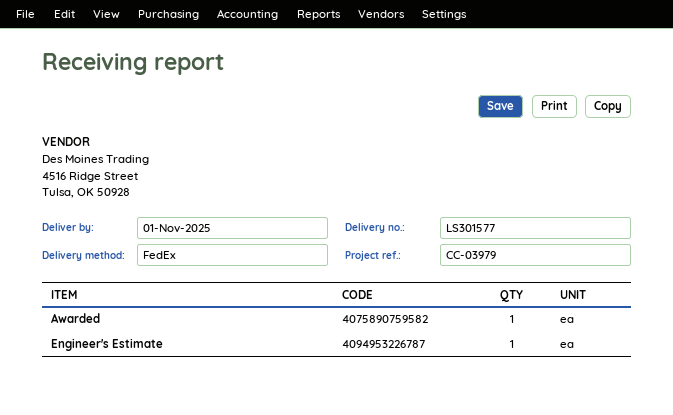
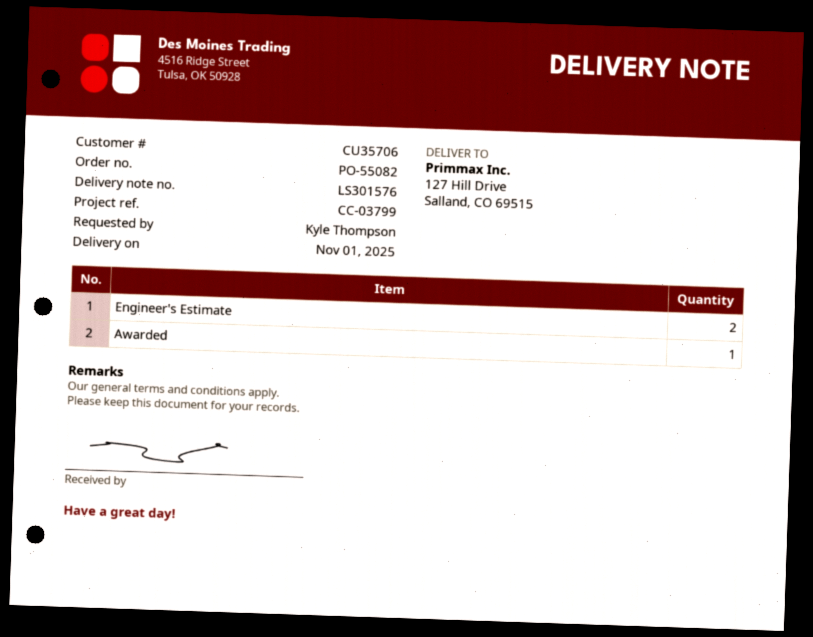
delivery note number: LS301577 -> LS301576
reference: CC-03979 -> CC-03799
Engineer's Estimate: 1 -> 2

